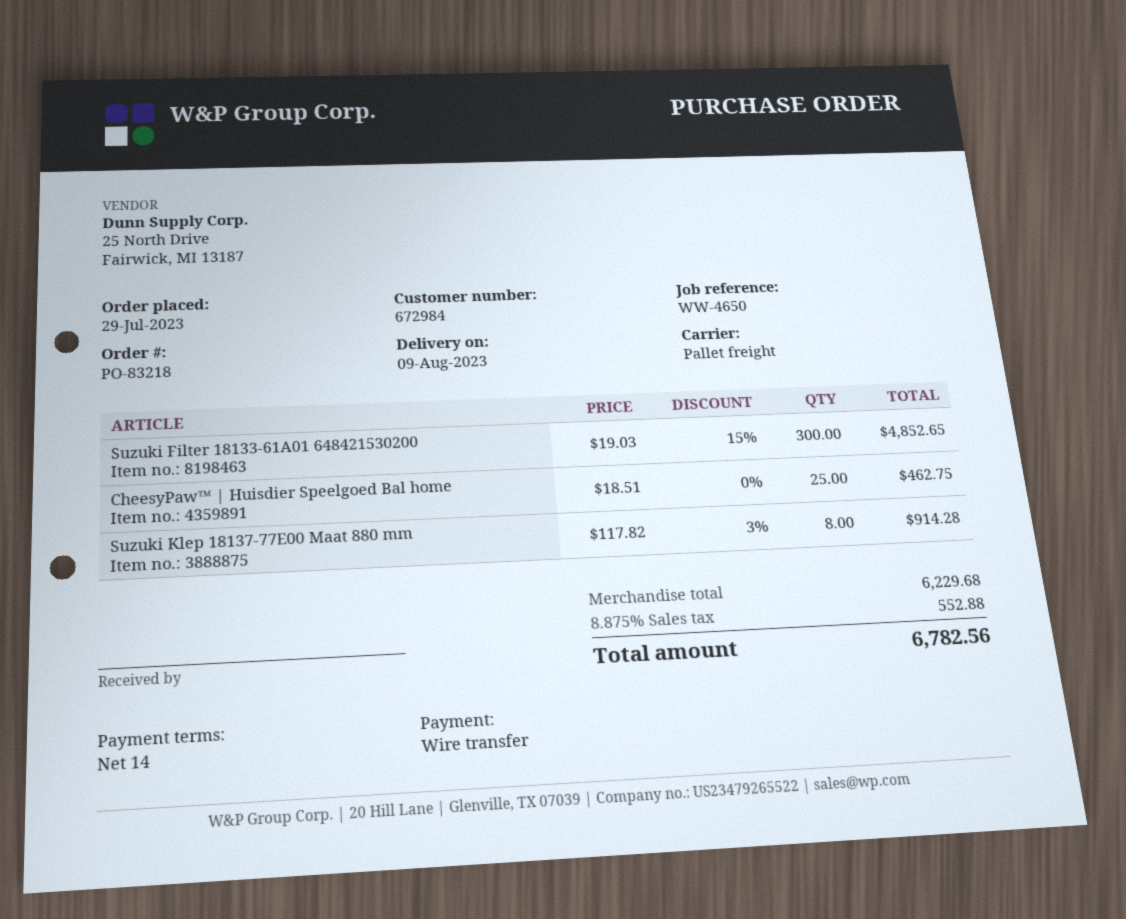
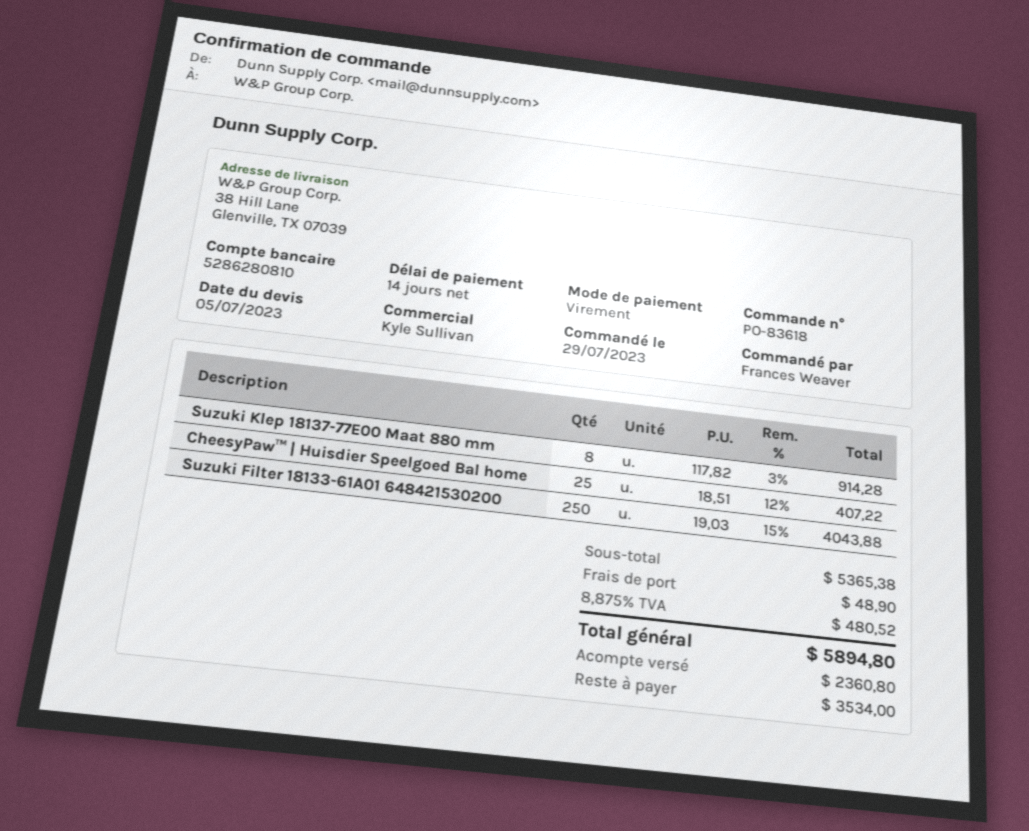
order number: PO-83218 -> PO-83618
Suzuki Filter 18133-61A01 648421530200: 300 x 19.03 - 15% = 4852.65 -> 250 x 19.03 - 15% = 4043.88
CheesyPaw™ | Huisdier Speelgoed Bal home: 25 x 18.51 = 462.75 -> 25 x 18.51 - 12% = 407.22
subtotal: 6229.68 -> 5365.38
shipping: none -> 48.90
tax: 8.875% = 552.88 -> 8.875% = 480.52
total: 6782.56 -> 5894.80

